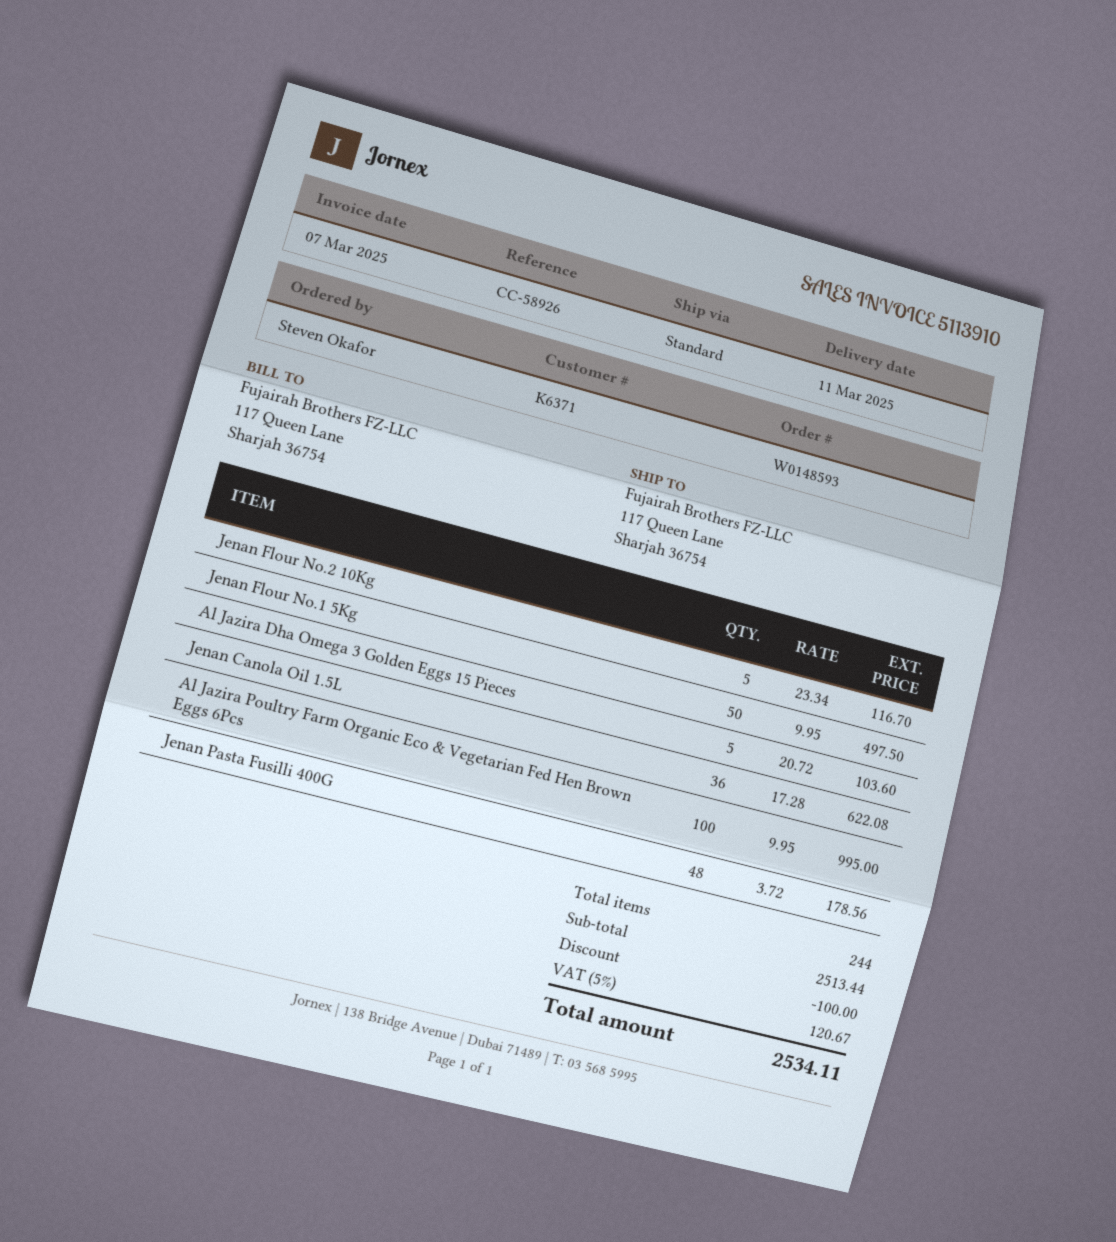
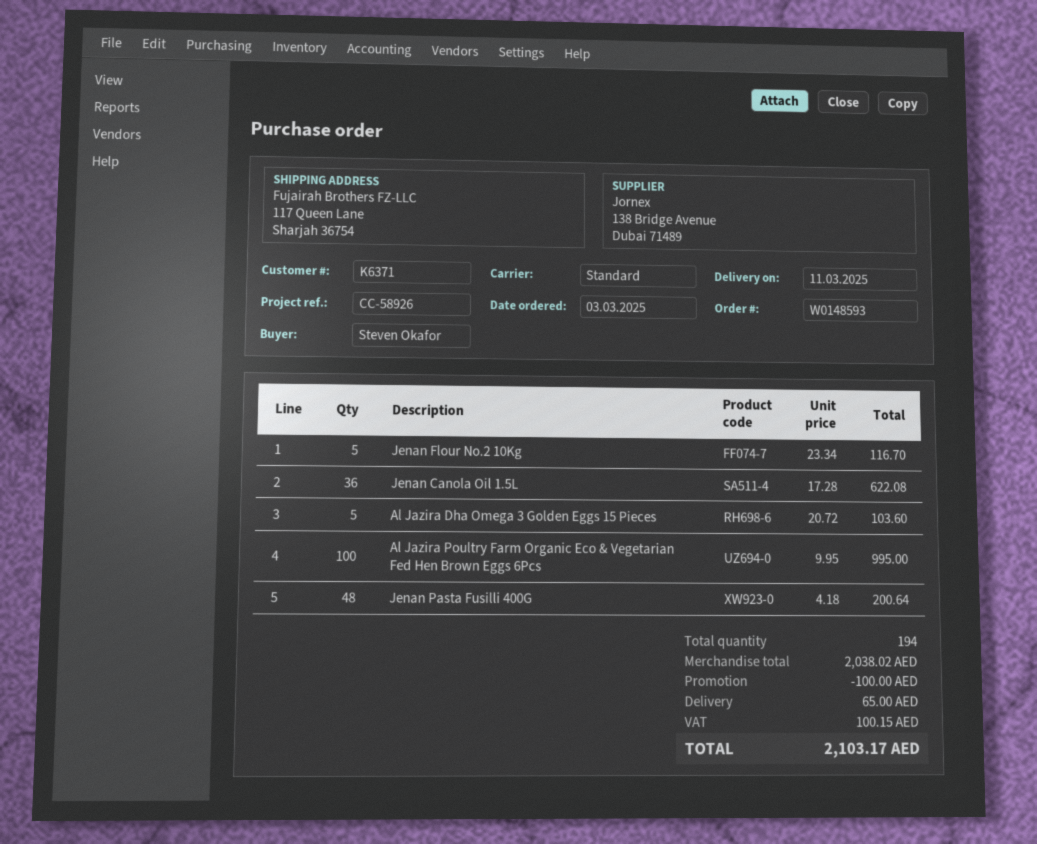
Jenan Flour No.1 5Kg: 50 x 9.95 = 497.50 -> none
Jenan Pasta Fusilli 400G: 48 x 3.72 = 178.56 -> 48 x 4.18 = 200.64
total quantity: 244 -> 194
subtotal: 2513.44 -> 2038.02
shipping: none -> 65.00
tax: 120.67 -> 100.15
total: 2534.11 -> 2103.17

